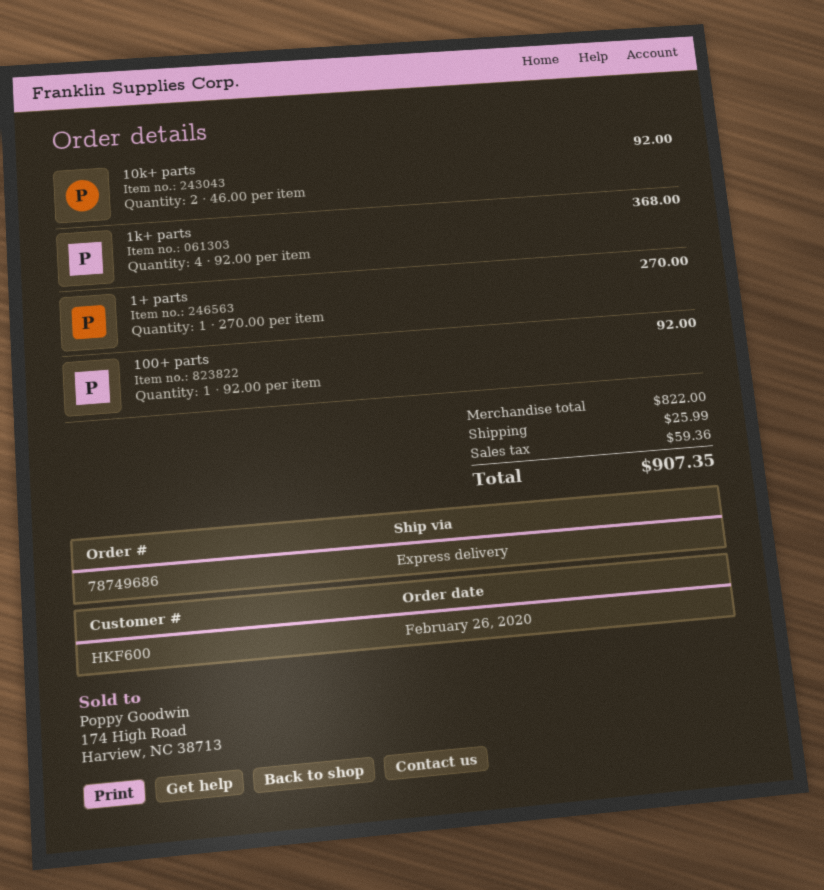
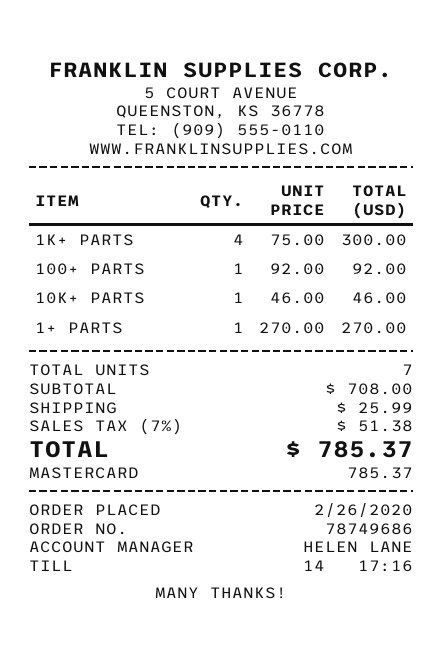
10k+ parts: 2 x 46.00 = 92.00 -> 1 x 46.00 = 46.00
1k+ parts: 4 x 92.00 = 368.00 -> 4 x 75.00 = 300.00
subtotal: 822.00 -> 708.00
tax: 59.36 -> 51.38
total: 907.35 -> 785.37

